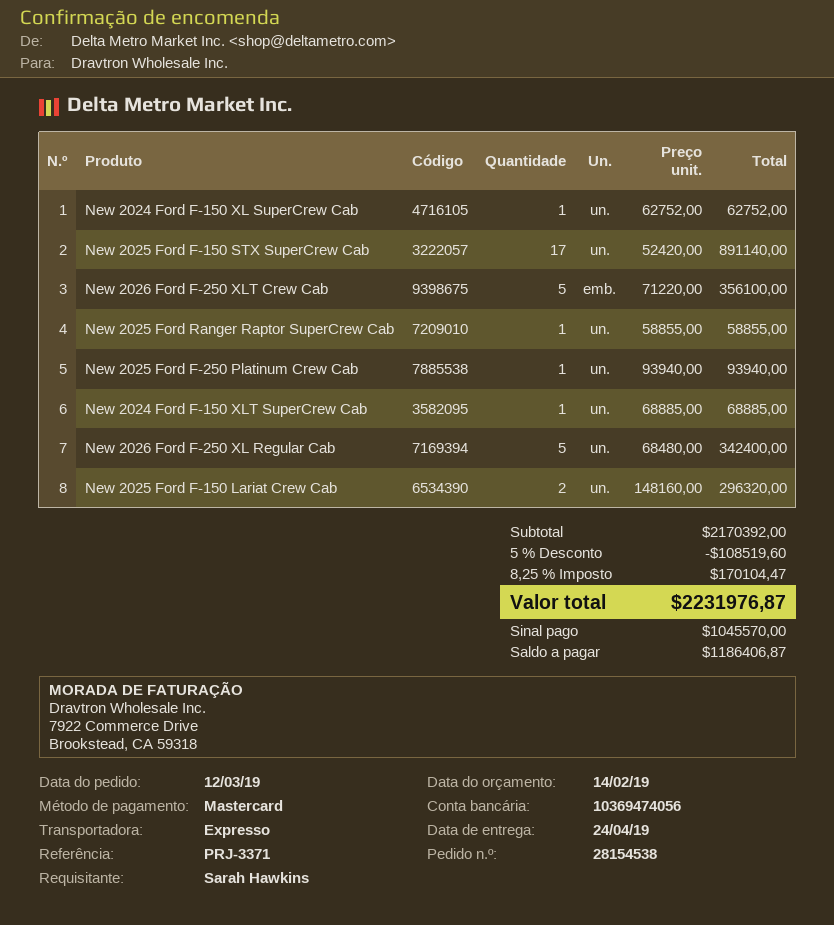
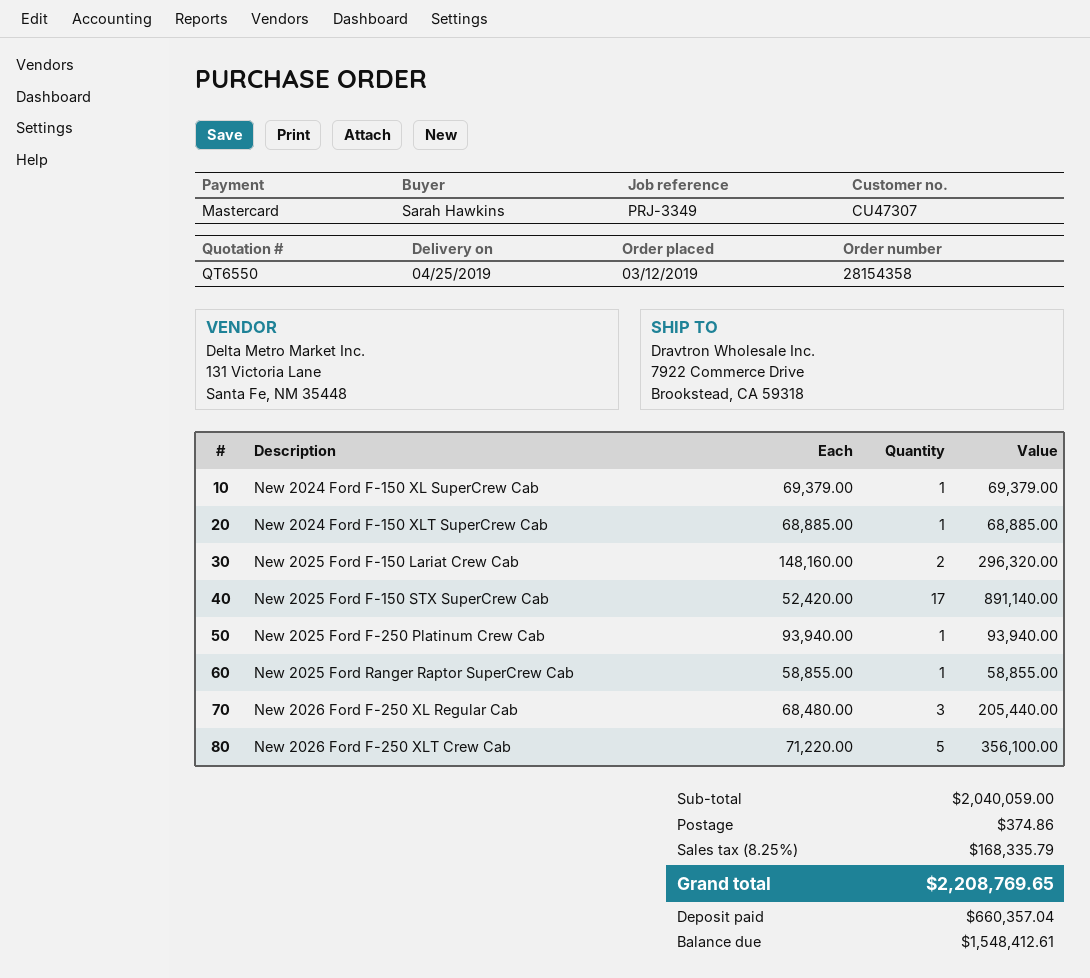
order number: 28154538 -> 28154358
delivery date: 2019-04-24 -> 2019-04-25
reference: PRJ-3371 -> PRJ-3349
New 2024 Ford F-150 XL SuperCrew Cab: 1 x 62752.00 = 62752.00 -> 1 x 69379.00 = 69379.00
New 2026 Ford F-250 XL Regular Cab: 5 x 68480.00 = 342400.00 -> 3 x 68480.00 = 205440.00
subtotal: 2170392.00 -> 2040059.00
discount: 5% = 108519.60 -> none
shipping: none -> 374.86
tax: 8.25% = 170104.47 -> 8.25% = 168335.79
total: 2231976.87 -> 2208769.65
deposit: 1045570.00 -> 660357.04
balance: 1186406.87 -> 1548412.61

